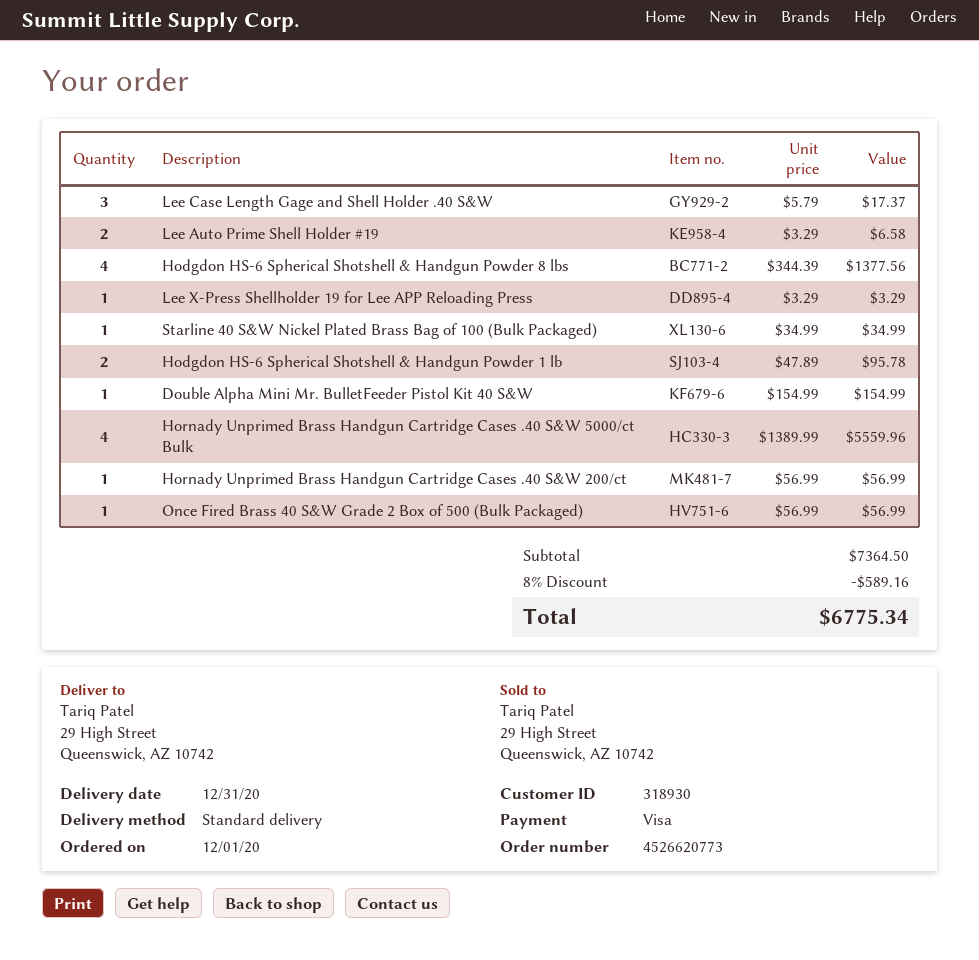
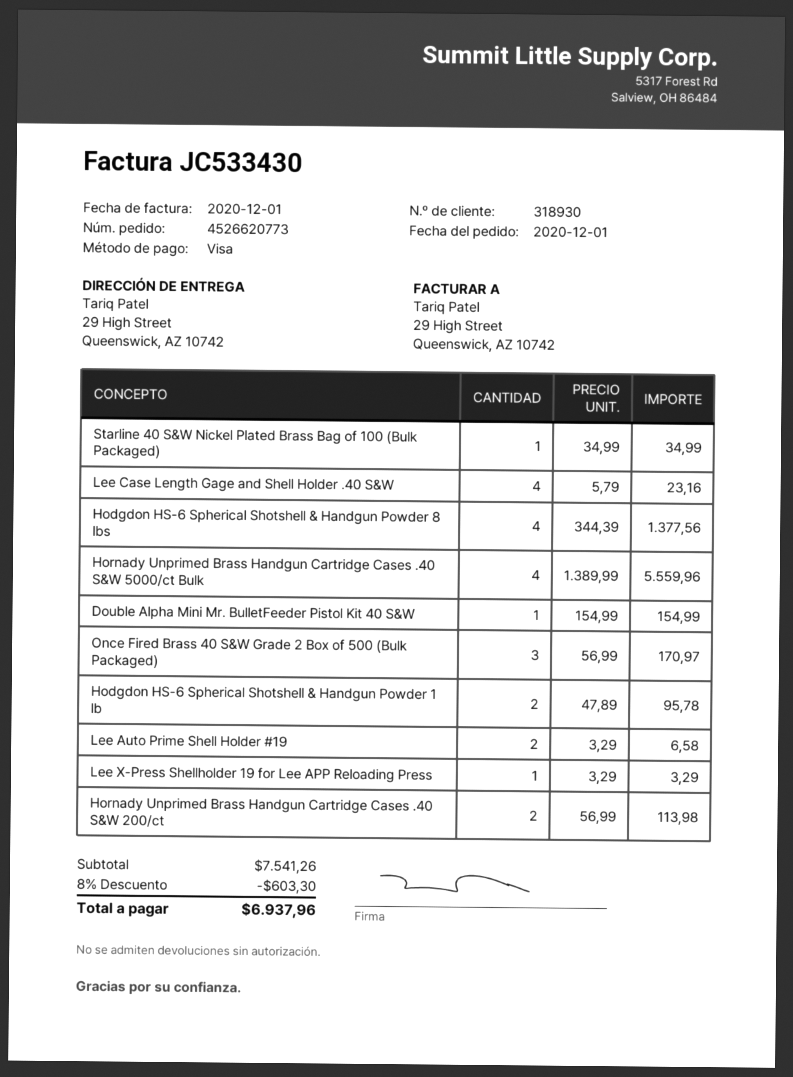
Lee Case Length Gage and Shell Holder .40 S&W: 3 x 5.79 = 17.37 -> 4 x 5.79 = 23.16
Hornady Unprimed Brass Handgun Cartridge Cases .40 S&W 200/ct: 1 x 56.99 = 56.99 -> 2 x 56.99 = 113.98
Once Fired Brass 40 S&W Grade 2 Box of 500 (Bulk Packaged): 1 x 56.99 = 56.99 -> 3 x 56.99 = 170.97
subtotal: 7364.50 -> 7541.26
discount: 8% = 589.16 -> 8% = 603.30
total: 6775.34 -> 6937.96

